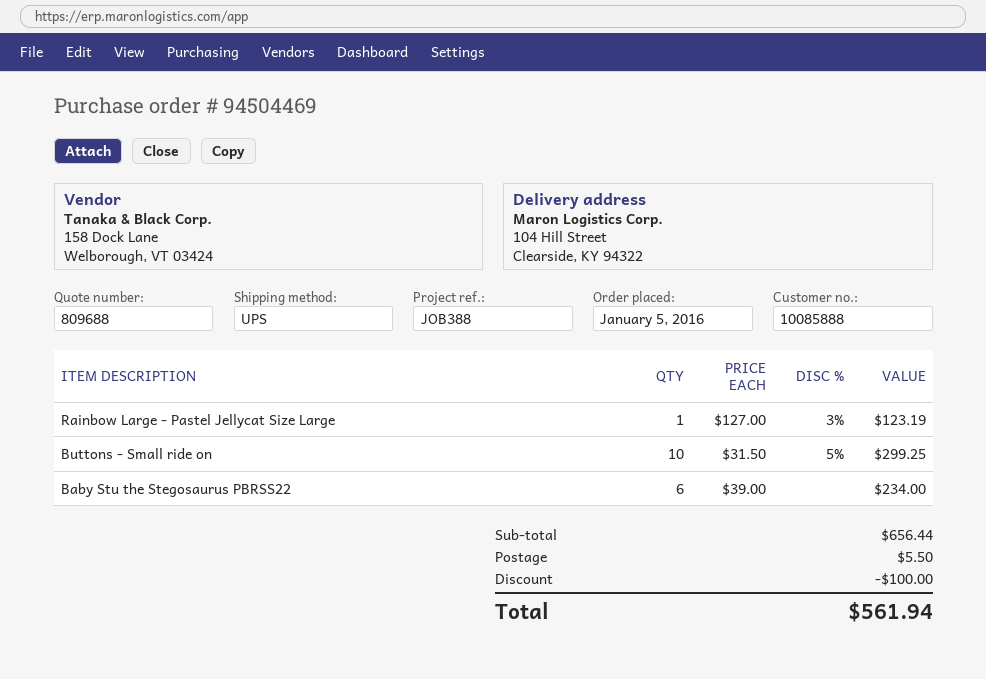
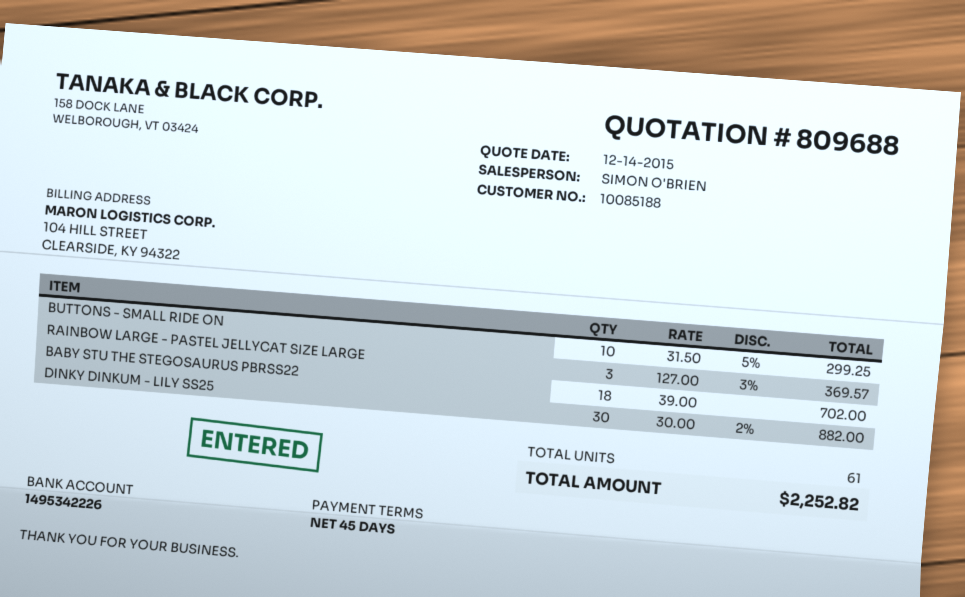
customer number: 10085888 -> 10085188
Rainbow Large - Pastel Jellycat Size Large: 1 x 127.00 - 3% = 123.19 -> 3 x 127.00 - 3% = 369.57
Baby Stu the Stegosaurus PBRSS22: 6 x 39.00 = 234.00 -> 18 x 39.00 = 702.00
DINKY DINKUM - LILY SS25: none -> 30 x 30.00 - 2% = 882.00
discount: 100.00 -> none
shipping: 5.50 -> none
total: 561.94 -> 2252.82

